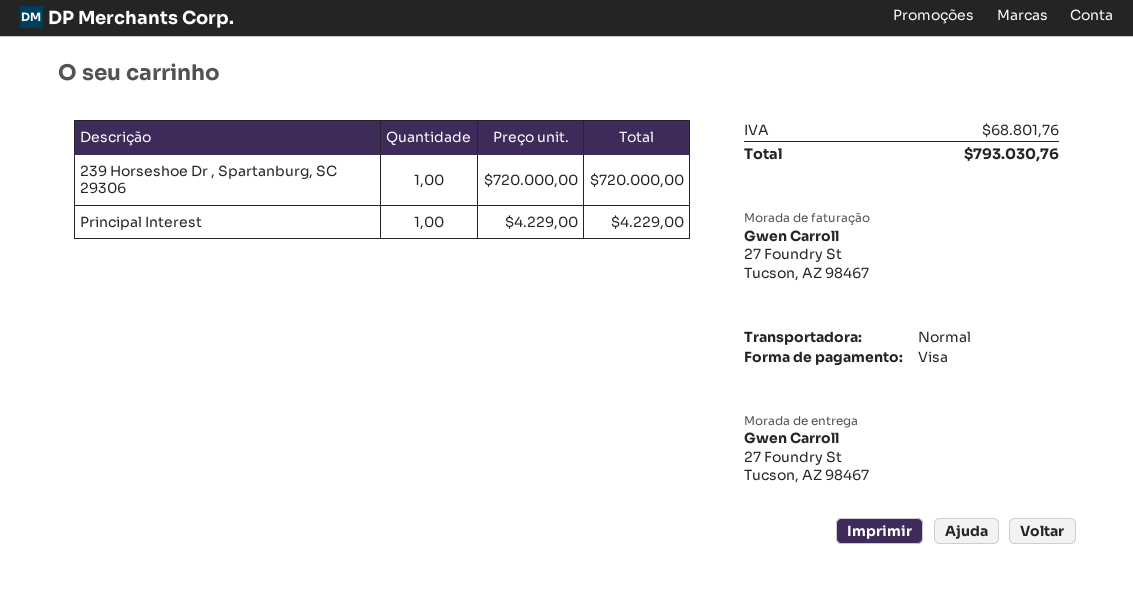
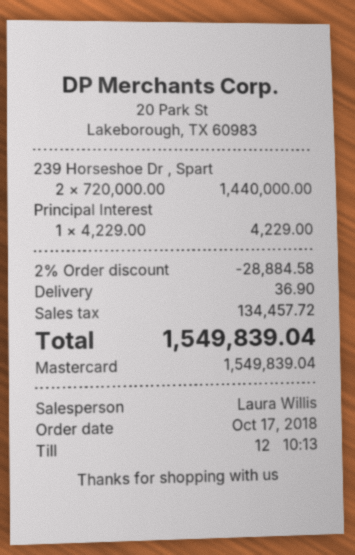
payment method: Visa -> Mastercard
239 Horseshoe Dr , Spartanburg, SC 29306: 1 x 720000.00 = 720000.00 -> 2 x 720000.00 = 1440000.00
discount: none -> 2% = 28884.58
shipping: none -> 36.90
tax: 68801.76 -> 134457.72
total: 793030.76 -> 1549839.04

